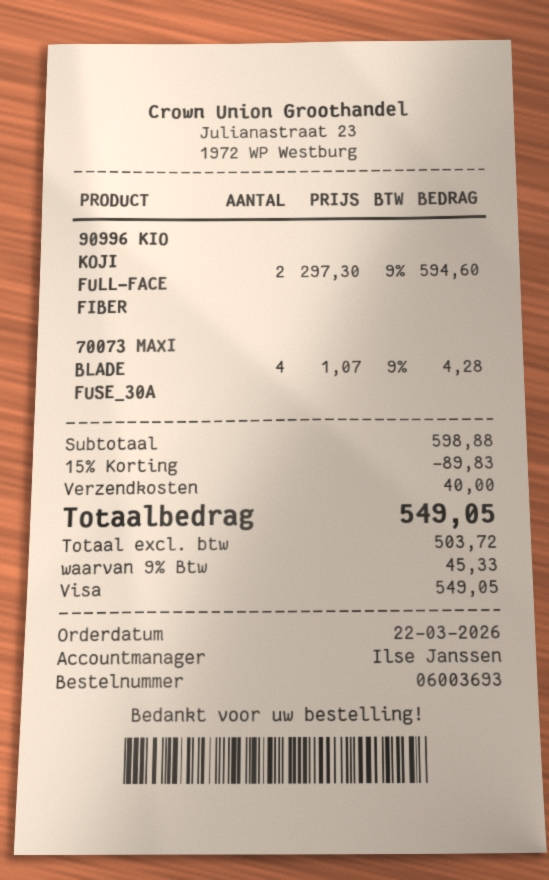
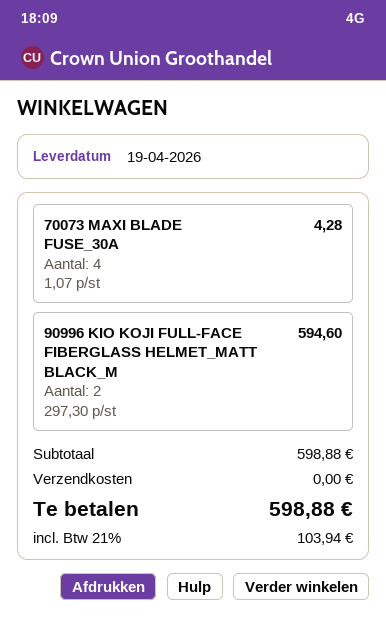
discount: 15% = 89.83 -> none
shipping: 40.00 -> 0.00
tax: 9% = 45.33 -> 21% = 103.94
total: 549.05 -> 598.88

